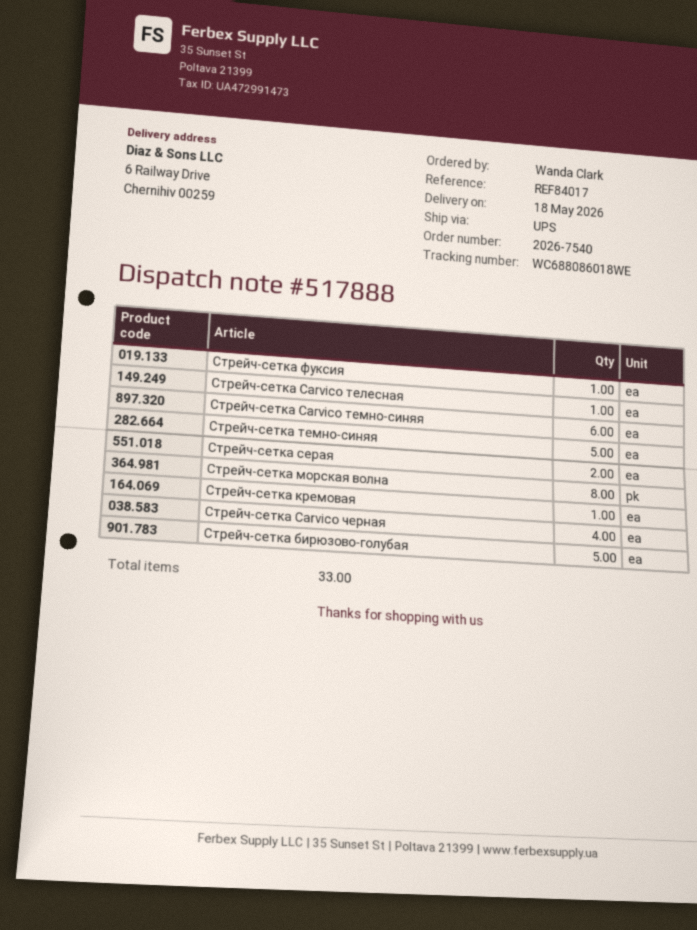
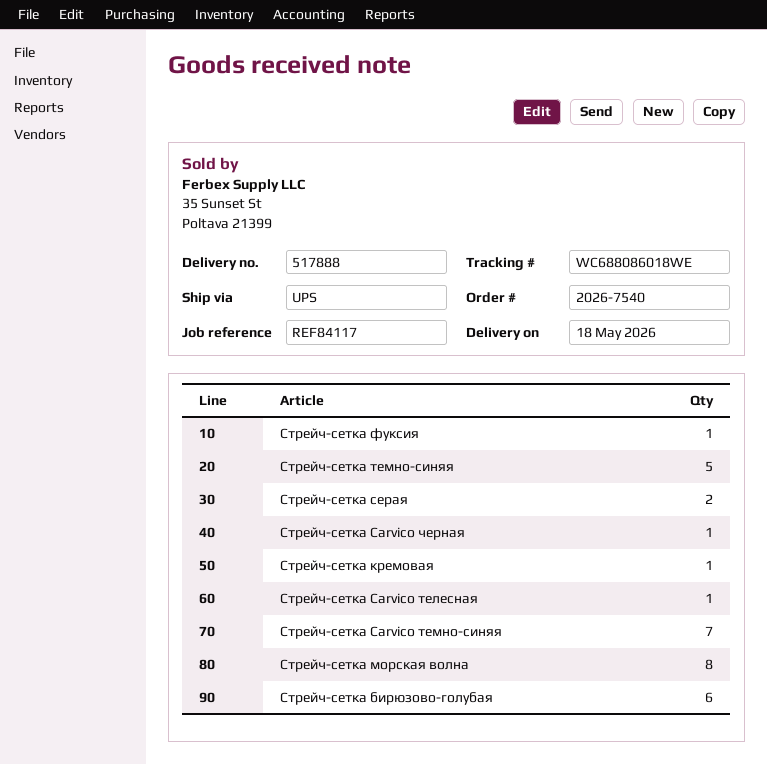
reference: REF84017 -> REF84117
Стрейч-сетка Carvico темно-синяя: 6 -> 7
Стрейч-сетка Carvico черная: 4 -> 1
Стрейч-сетка бирюзово-голубая: 5 -> 6

